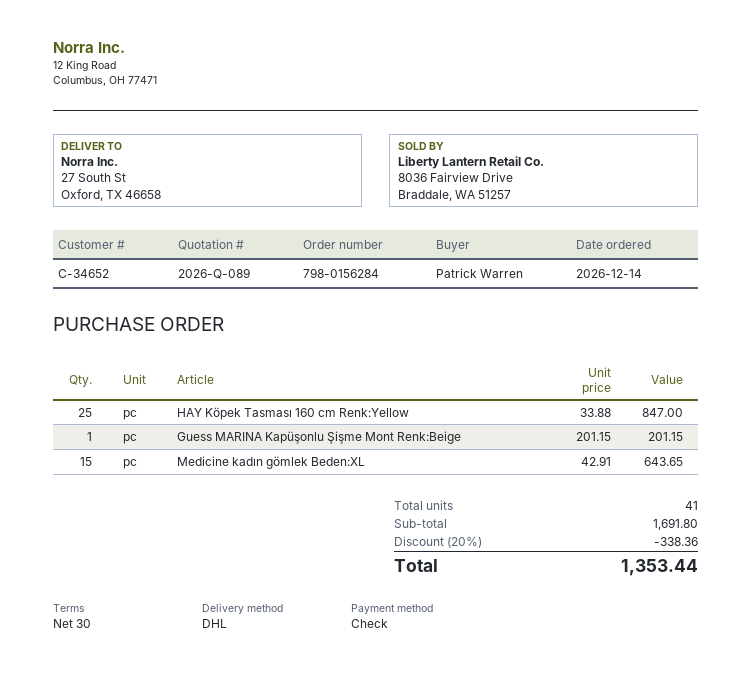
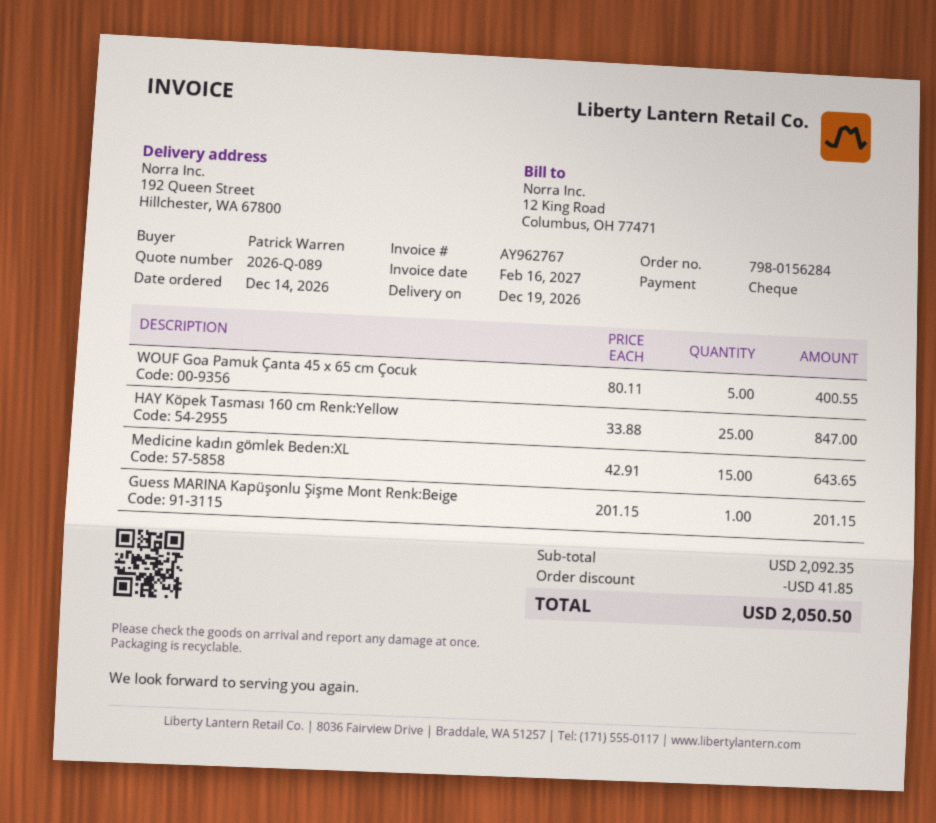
ship to: 27 South St, Oxford, TX 46658 -> 192 Queen Street, Hillchester, WA 67800
WOUF Goa Pamuk Çanta 45 x 65 cm Çocuk: none -> 5 x 80.11 = 400.55
subtotal: 1691.80 -> 2092.35
discount: 338.36 -> 41.85
total: 1353.44 -> 2050.50

